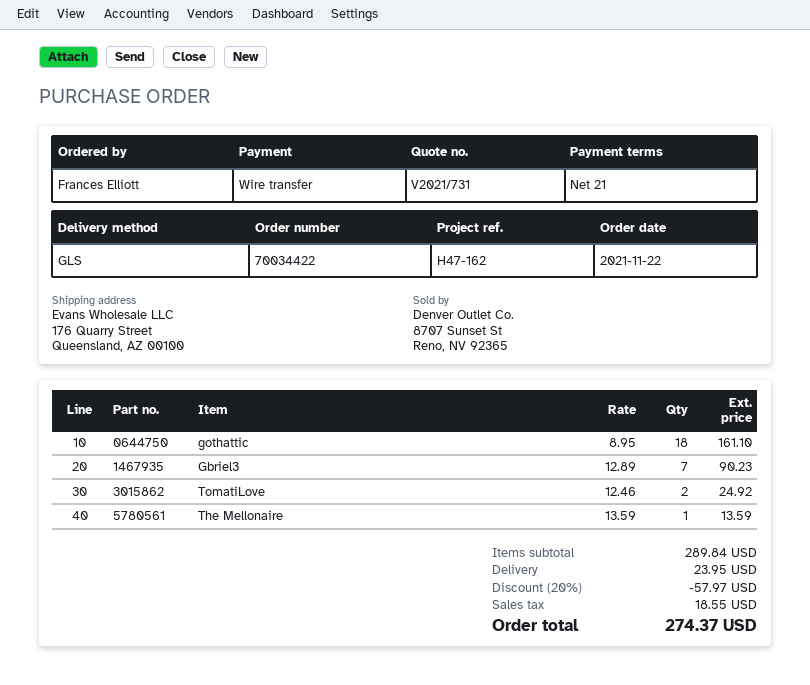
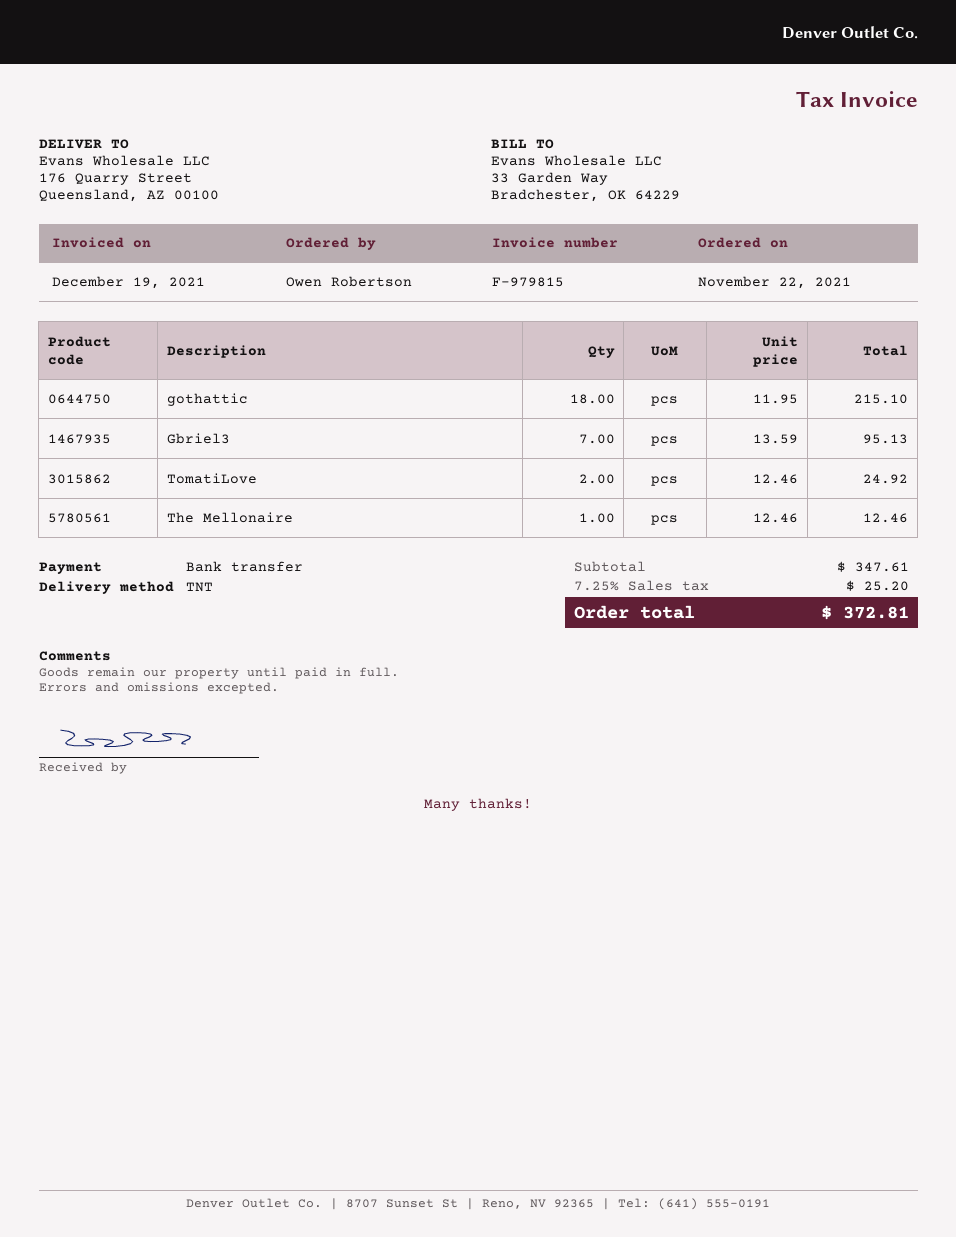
ordered by: Frances Elliott -> Owen Robertson
shipping method: GLS -> TNT
gothattic: 18 x 8.95 = 161.10 -> 18 x 11.95 = 215.10
Gbriel3: 7 x 12.89 = 90.23 -> 7 x 13.59 = 95.13
The Mellonaire: 1 x 13.59 = 13.59 -> 1 x 12.46 = 12.46
subtotal: 289.84 -> 347.61
discount: 20% = 57.97 -> none
shipping: 23.95 -> none
tax: 18.55 -> 25.20
total: 274.37 -> 372.81

